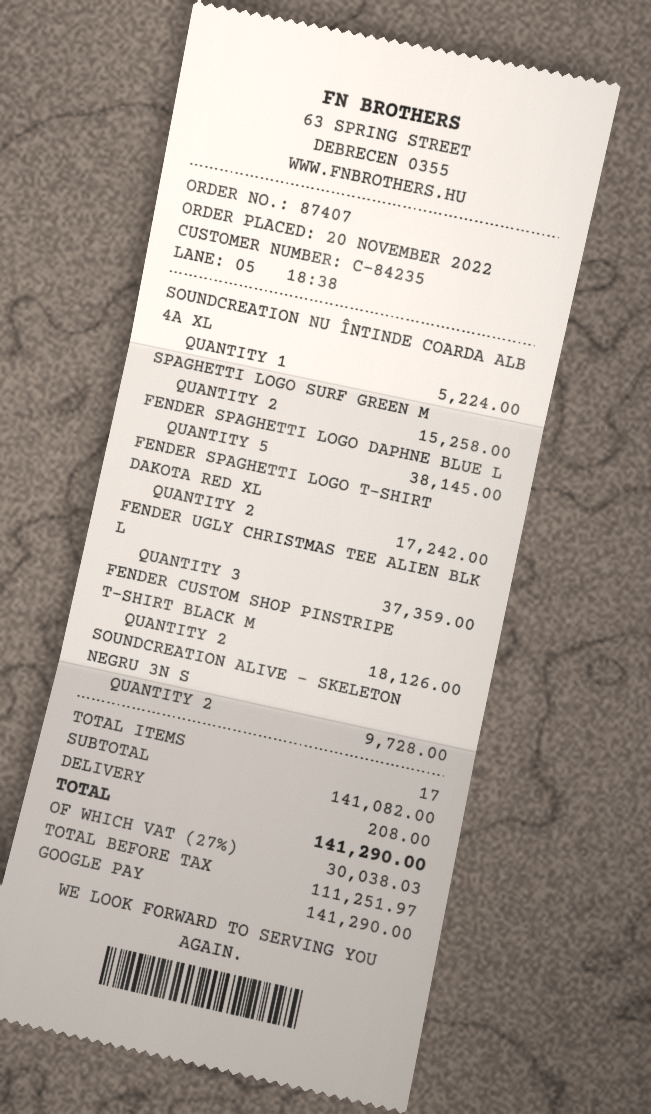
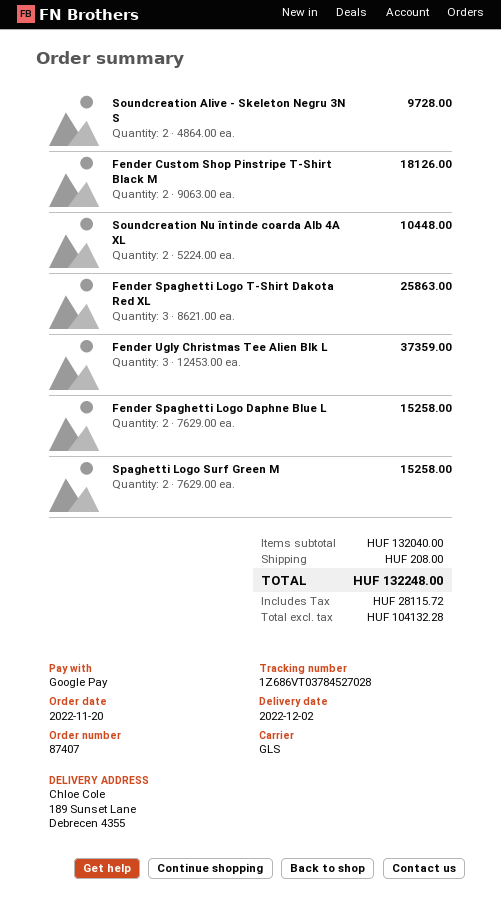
SOUNDCREATION NU ÎNTINDE COARDA ALB 4A XL: 1 for 5224.00 -> 2 for 10448.00
FENDER SPAGHETTI LOGO DAPHNE BLUE L: 5 for 38145.00 -> 2 for 15258.00
FENDER SPAGHETTI LOGO T-SHIRT DAKOTA RED XL: 2 for 17242.00 -> 3 for 25863.00
subtotal: 141082.00 -> 132040.00
net: 111251.97 -> 104132.28
tax: 30038.03 -> 28115.72
total: 141290.00 -> 132248.00

